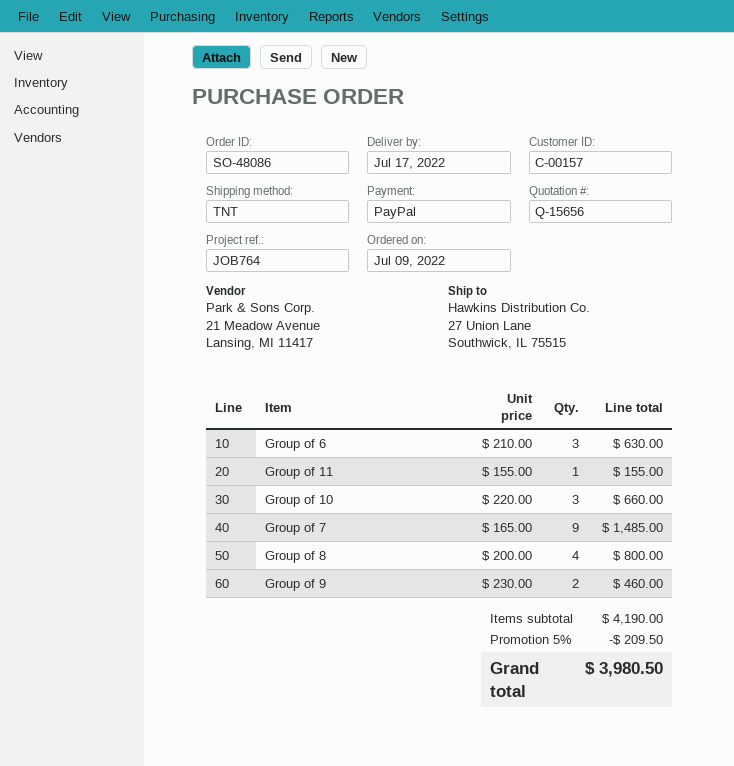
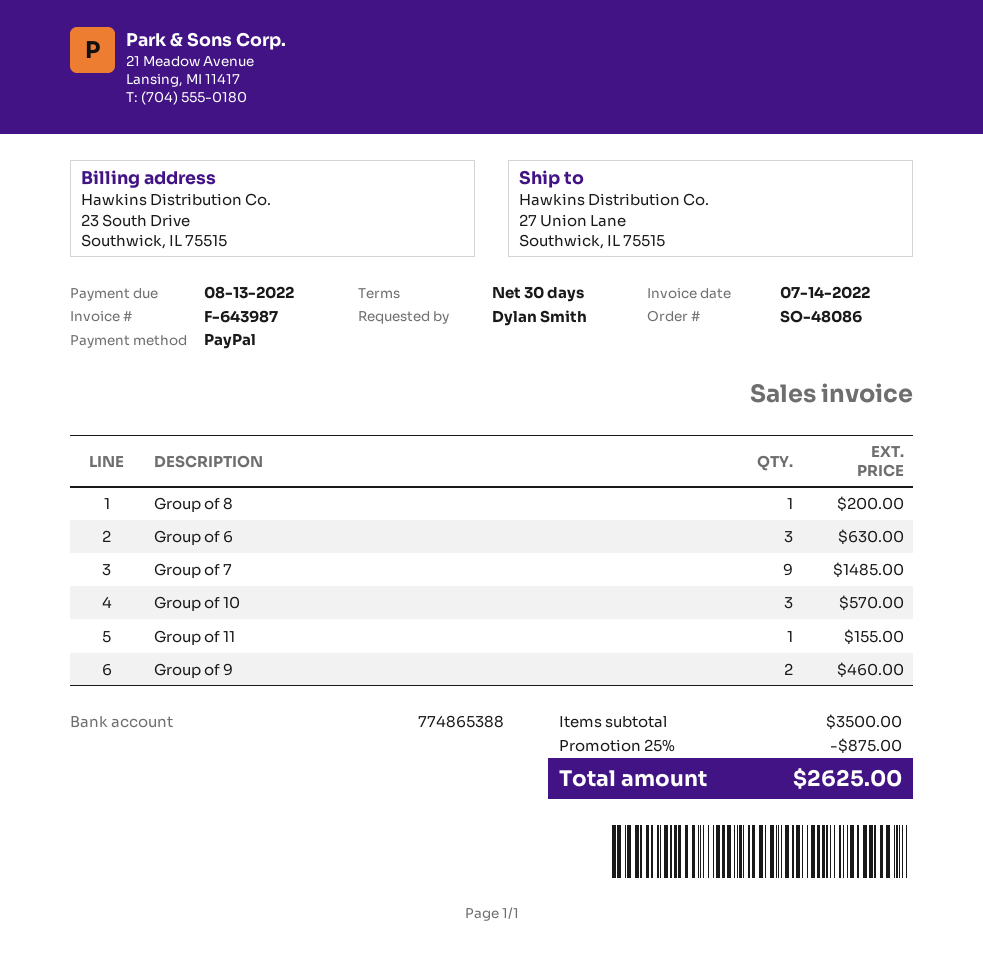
Group of 10: 3 for 660.00 -> 3 for 570.00
Group of 8: 4 for 800.00 -> 1 for 200.00
subtotal: 4190.00 -> 3500.00
discount: 5% = 209.50 -> 25% = 875.00
total: 3980.50 -> 2625.00

